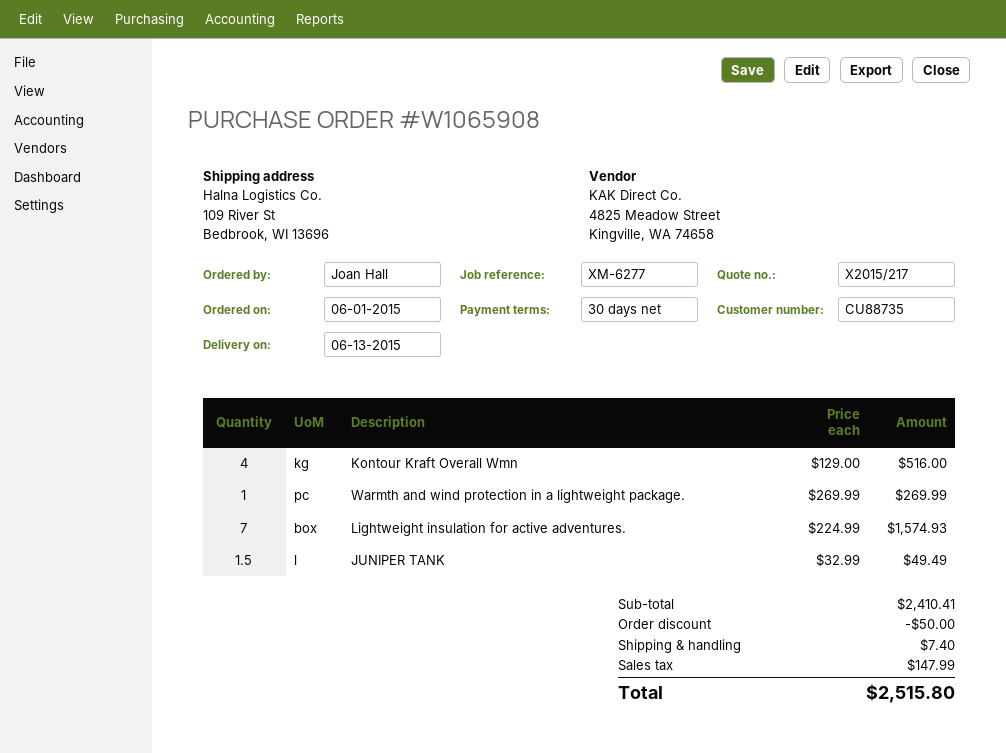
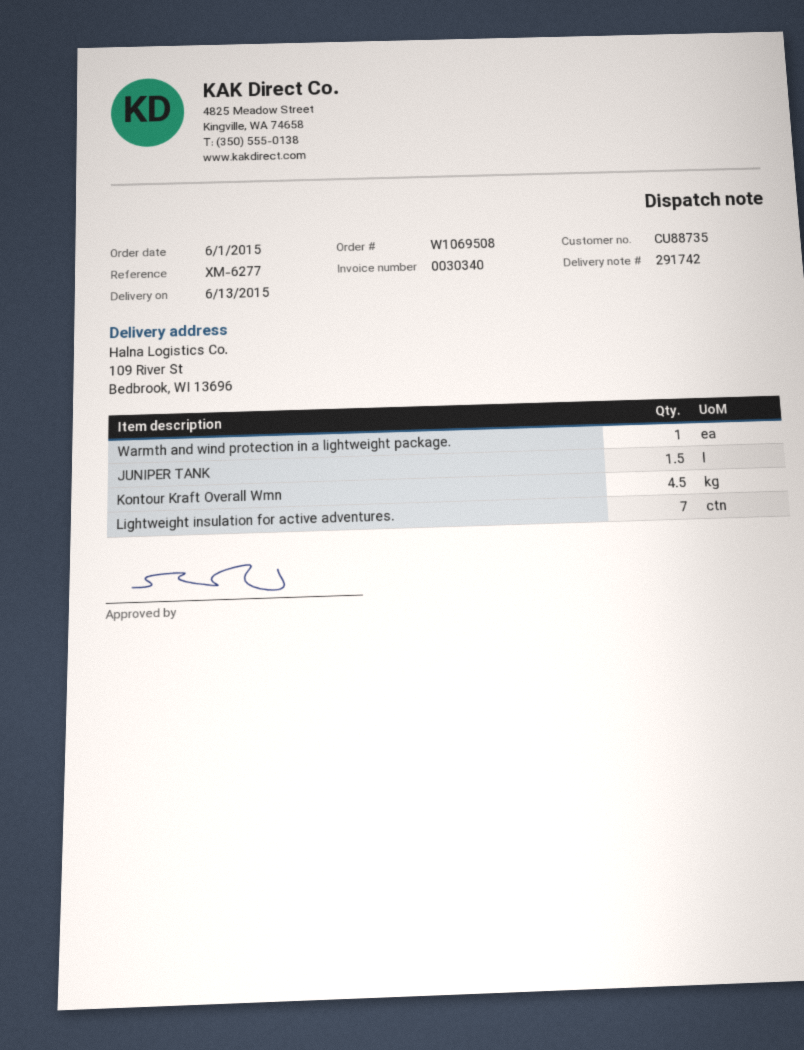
order number: W1065908 -> W1069508
Kontour Kraft Overall Wmn: 4 -> 4.5

